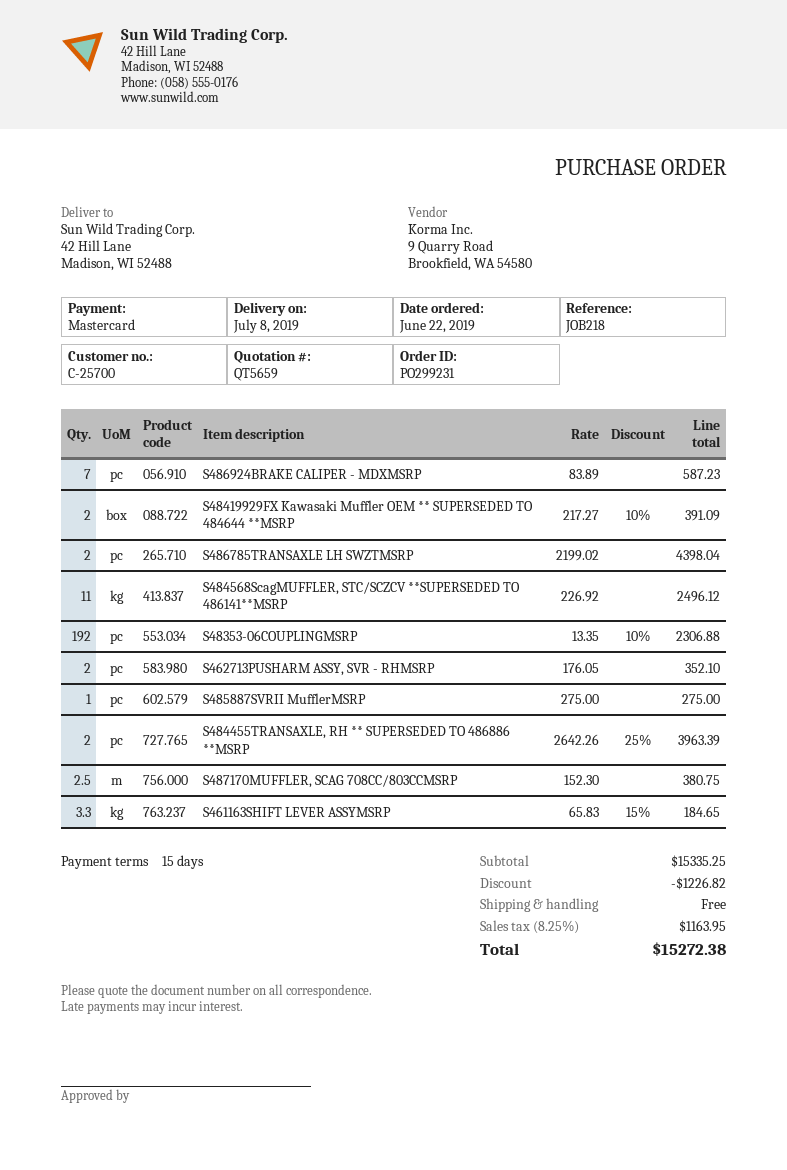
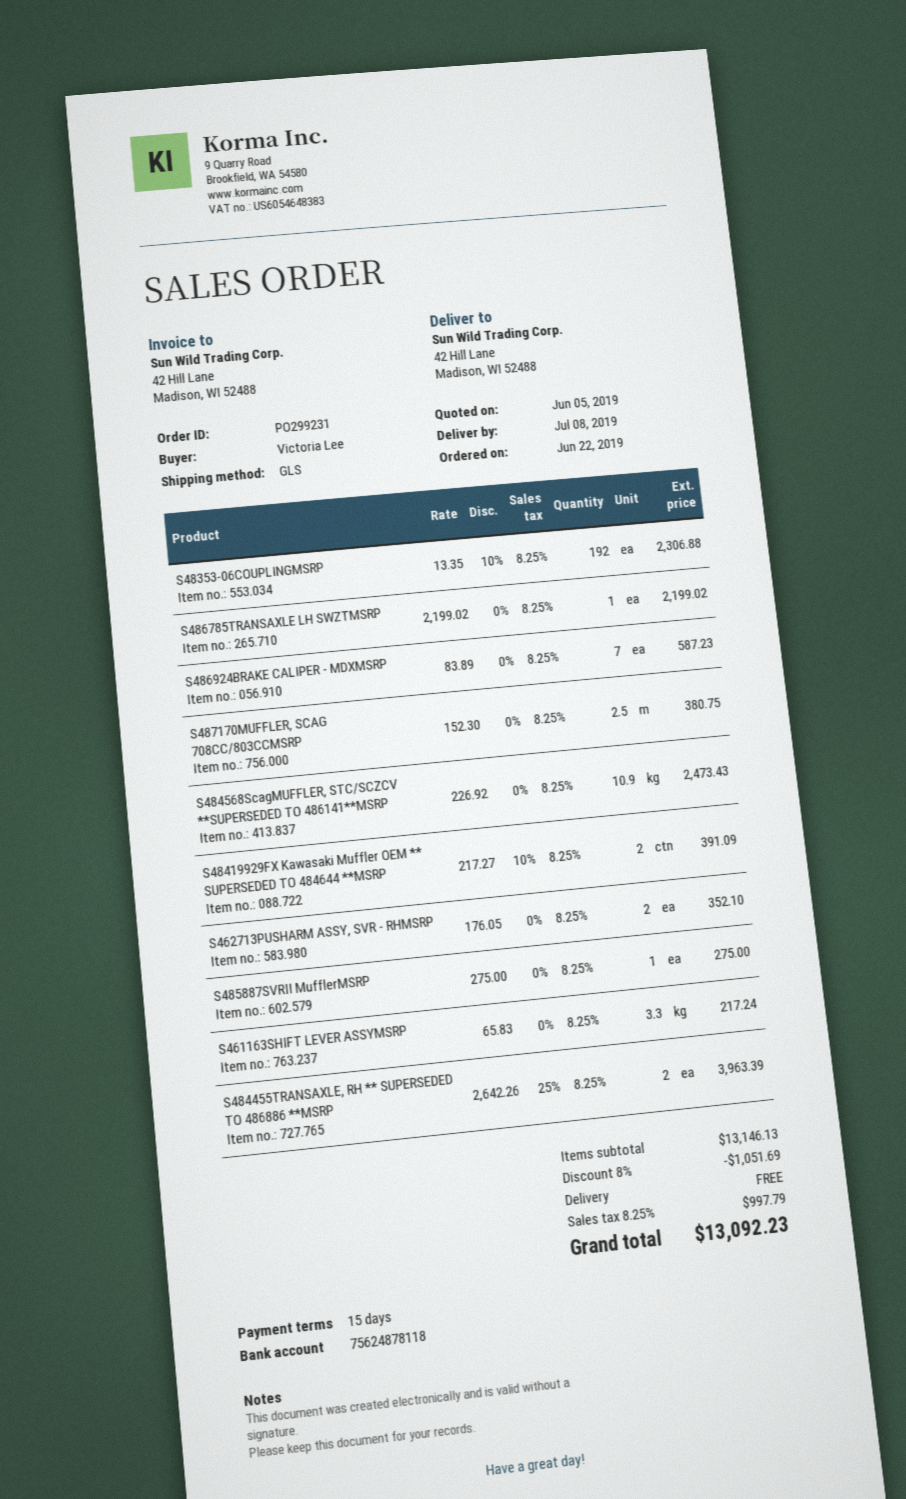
S486785TRANSAXLE LH SWZTMSRP: 2 x 2199.02 = 4398.04 -> 1 x 2199.02 = 2199.02
S484568ScagMUFFLER, STC/SCZCV **SUPERSEDED TO 486141**MSRP: 11 x 226.92 = 2496.12 -> 10.9 x 226.92 = 2473.43
S461163SHIFT LEVER ASSYMSRP: 3.3 x 65.83 - 15% = 184.65 -> 3.3 x 65.83 = 217.24
subtotal: 15335.25 -> 13146.13
discount: 1226.82 -> 1051.69
tax: 8.25% = 1163.95 -> 8.25% = 997.79
total: 15272.38 -> 13092.23

